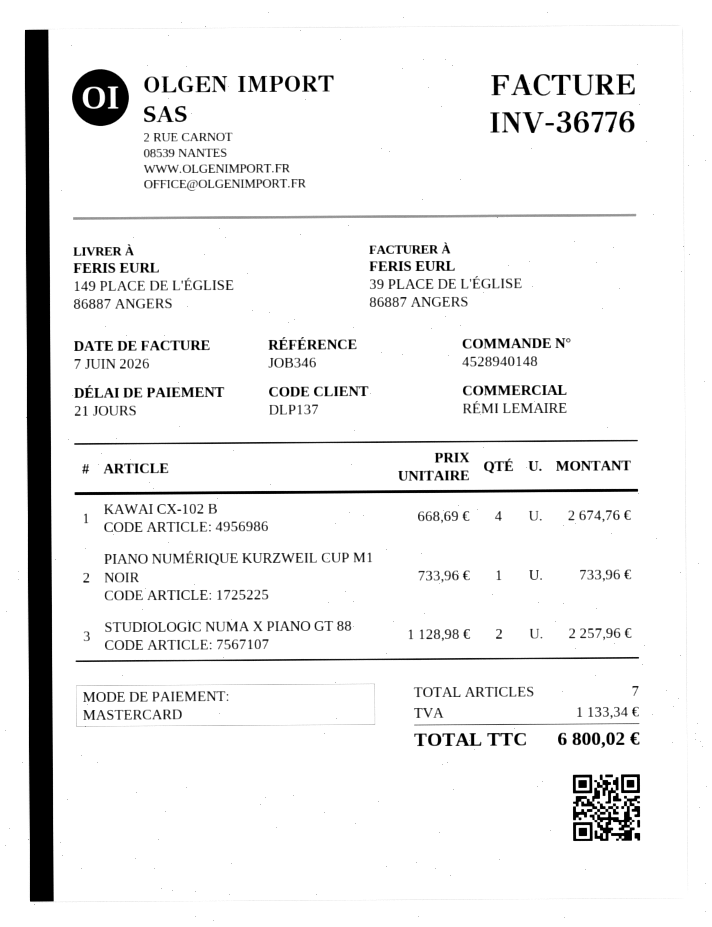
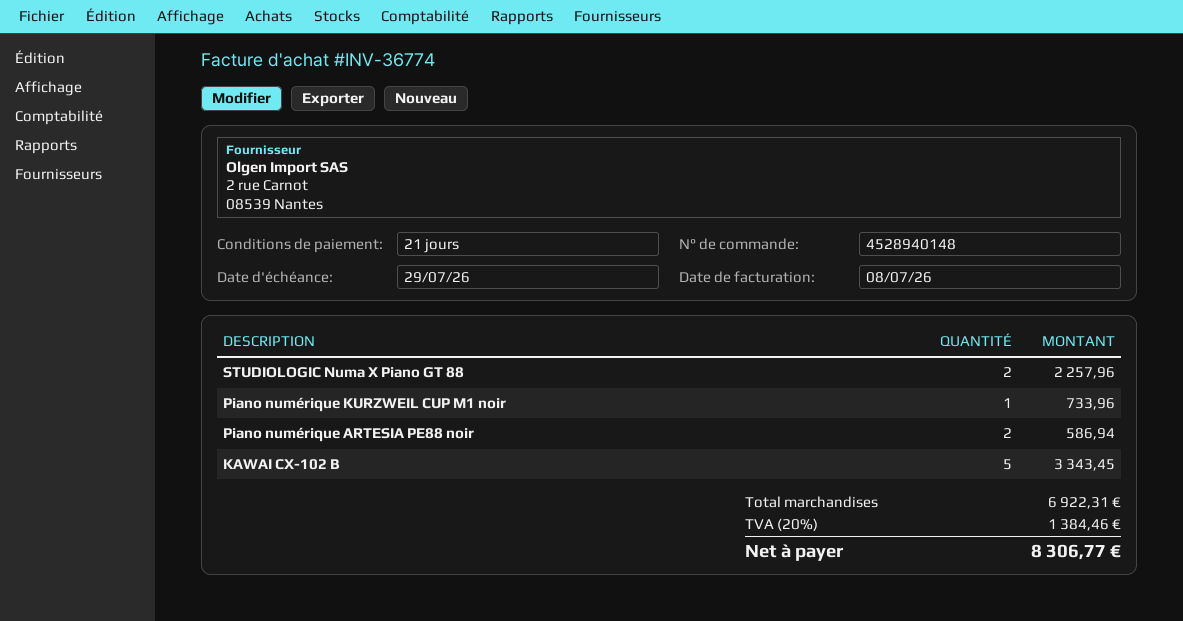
invoice number: INV-36776 -> INV-36774
invoice date: 2026-06-07 -> 2026-07-08
KAWAI CX-102 B: 4 for 2674.76 -> 5 for 3343.45
Piano numérique ARTESIA PE88 noir: none -> 2 for 586.94
tax: 1133.34 -> 1384.46
total: 6800.02 -> 8306.77

